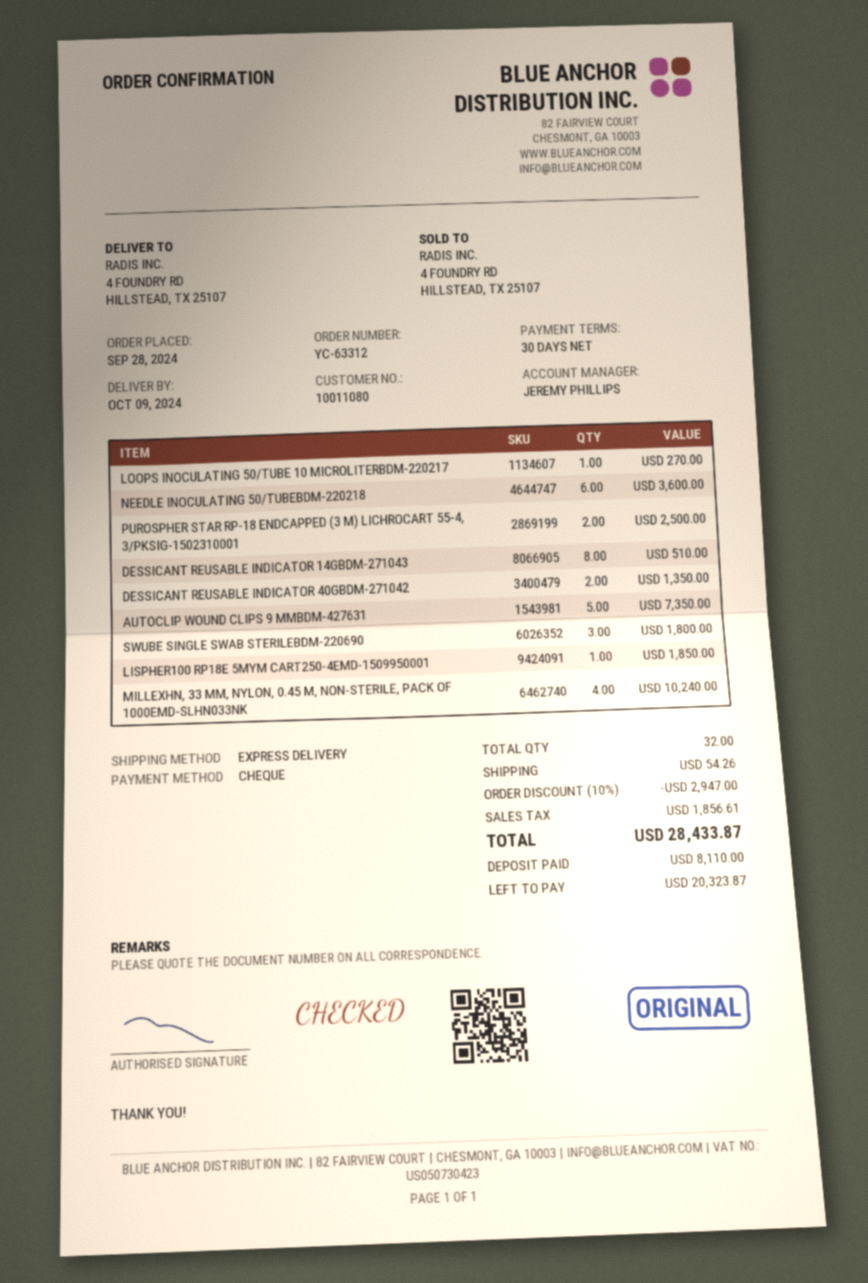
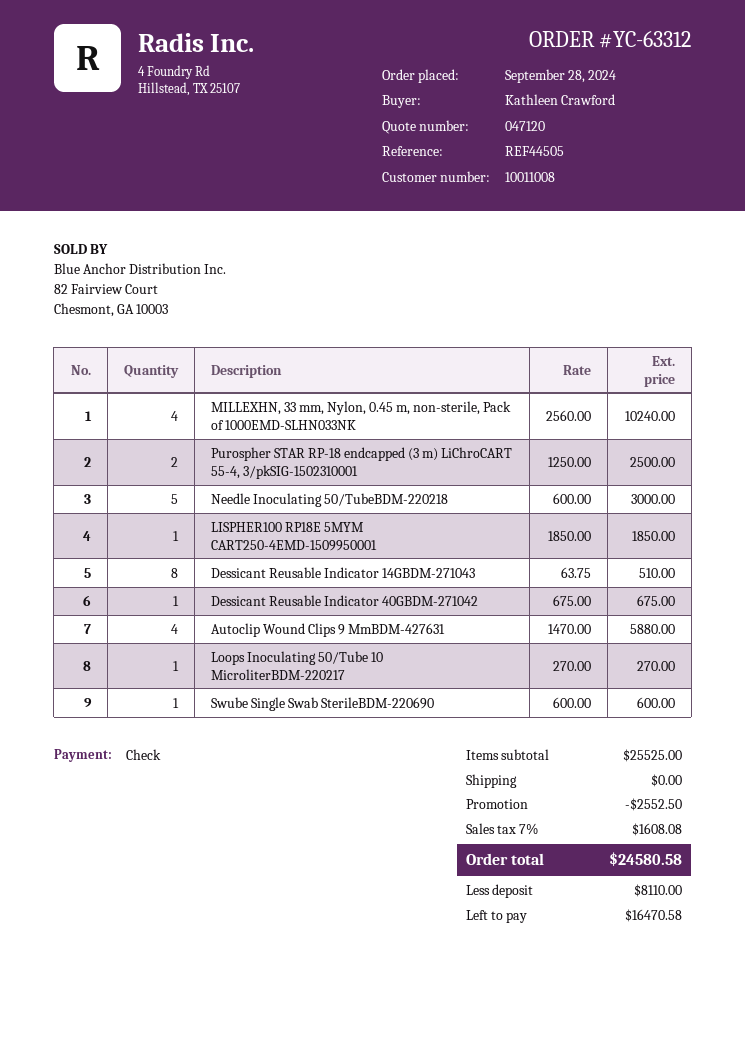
customer number: 10011080 -> 10011008
NEEDLE INOCULATING 50/TUBEBDM-220218: 6 for 3600.00 -> 5 for 3000.00
DESSICANT REUSABLE INDICATOR 40GBDM-271042: 2 for 1350.00 -> 1 for 675.00
AUTOCLIP WOUND CLIPS 9 MMBDM-427631: 5 for 7350.00 -> 4 for 5880.00
SWUBE SINGLE SWAB STERILEBDM-220690: 3 for 1800.00 -> 1 for 600.00
discount: 2947.00 -> 2552.50
shipping: 54.26 -> 0.00
tax: 1856.61 -> 1608.08
total: 28433.87 -> 24580.58
balance: 20323.87 -> 16470.58

